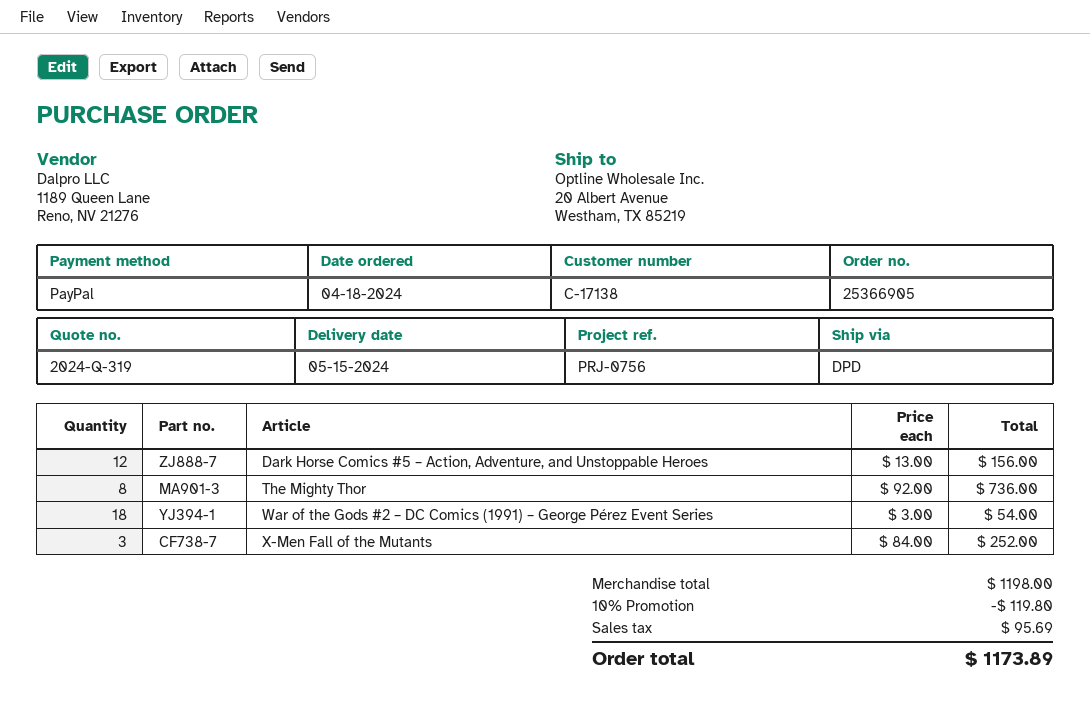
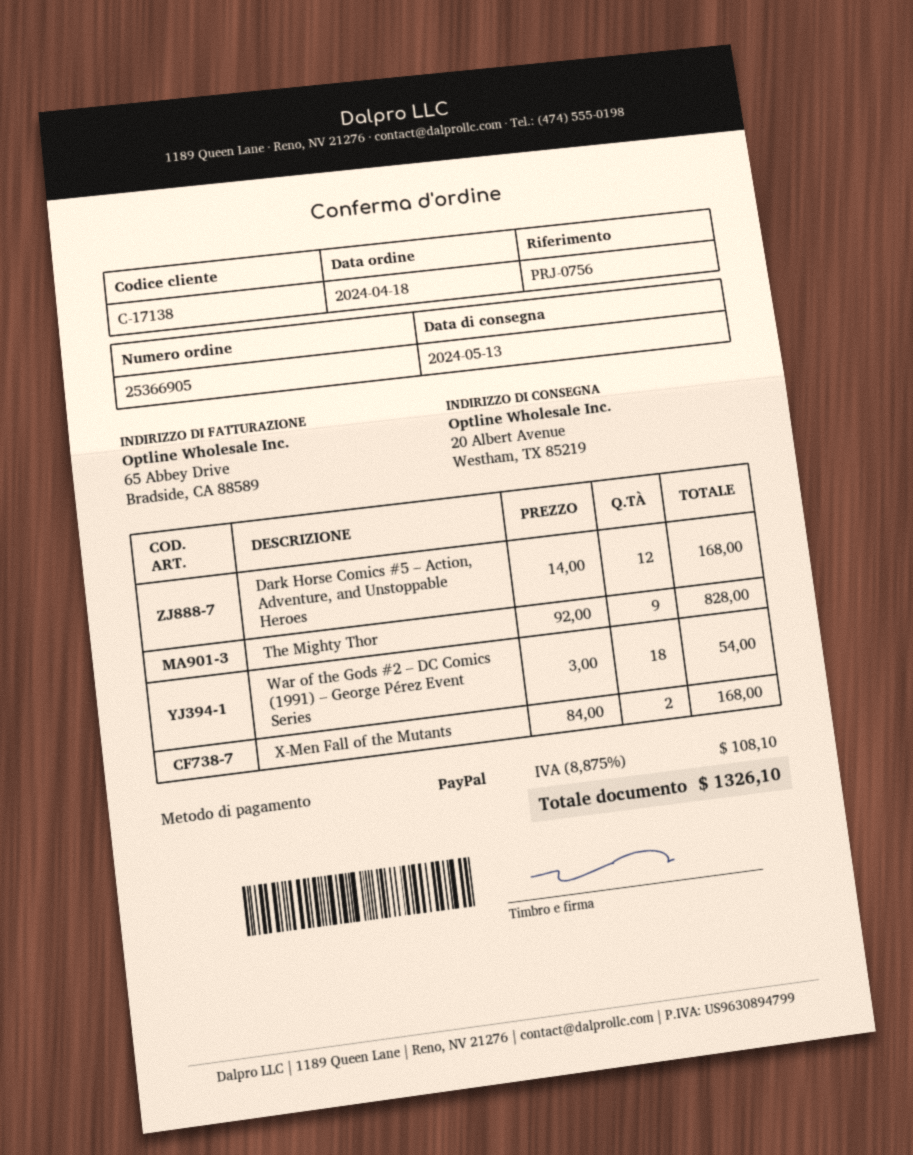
delivery date: 2024-05-15 -> 2024-05-13
Dark Horse Comics #5 – Action, Adventure, and Unstoppable Heroes: 12 x 13.00 = 156.00 -> 12 x 14.00 = 168.00
The Mighty Thor: 8 x 92.00 = 736.00 -> 9 x 92.00 = 828.00
X-Men Fall of the Mutants: 3 x 84.00 = 252.00 -> 2 x 84.00 = 168.00
discount: 10% = 119.80 -> none
tax: 95.69 -> 108.10
total: 1173.89 -> 1326.10

